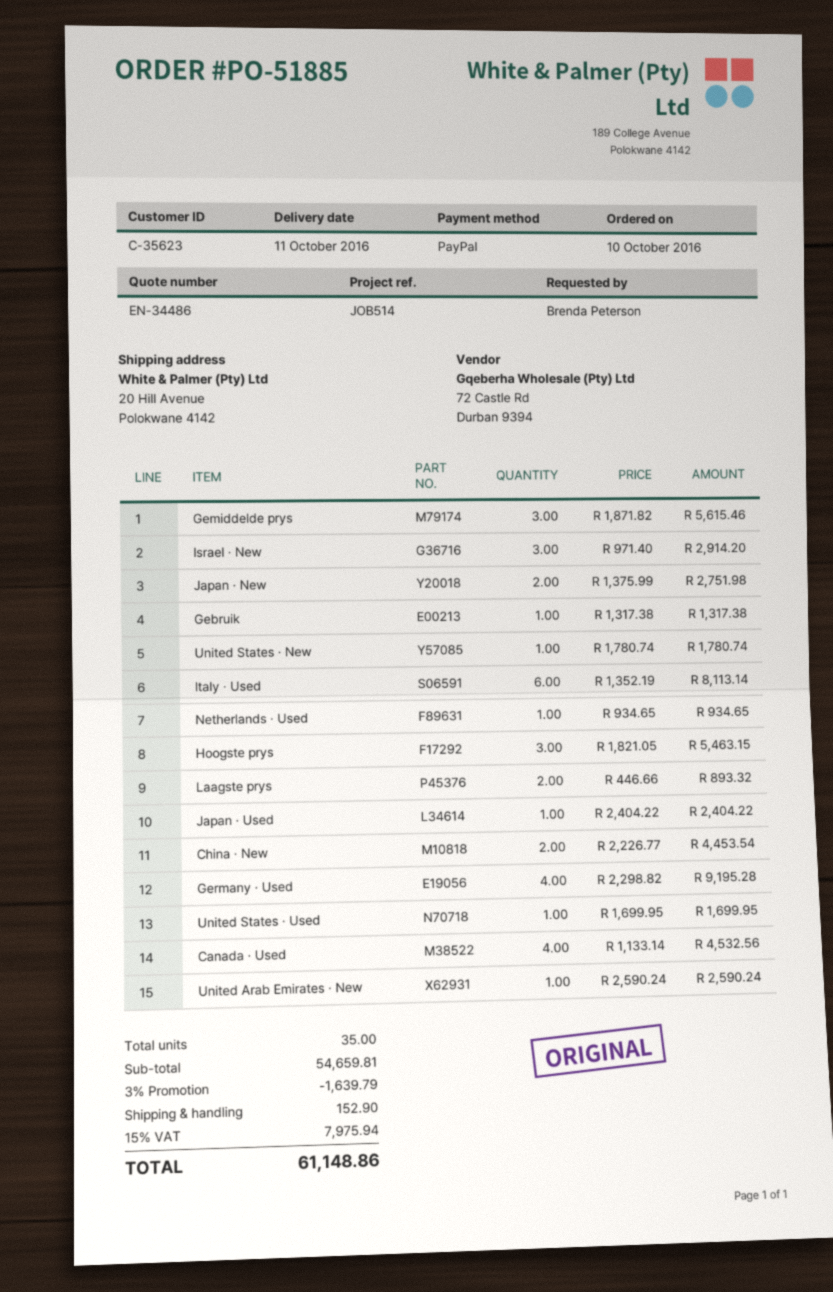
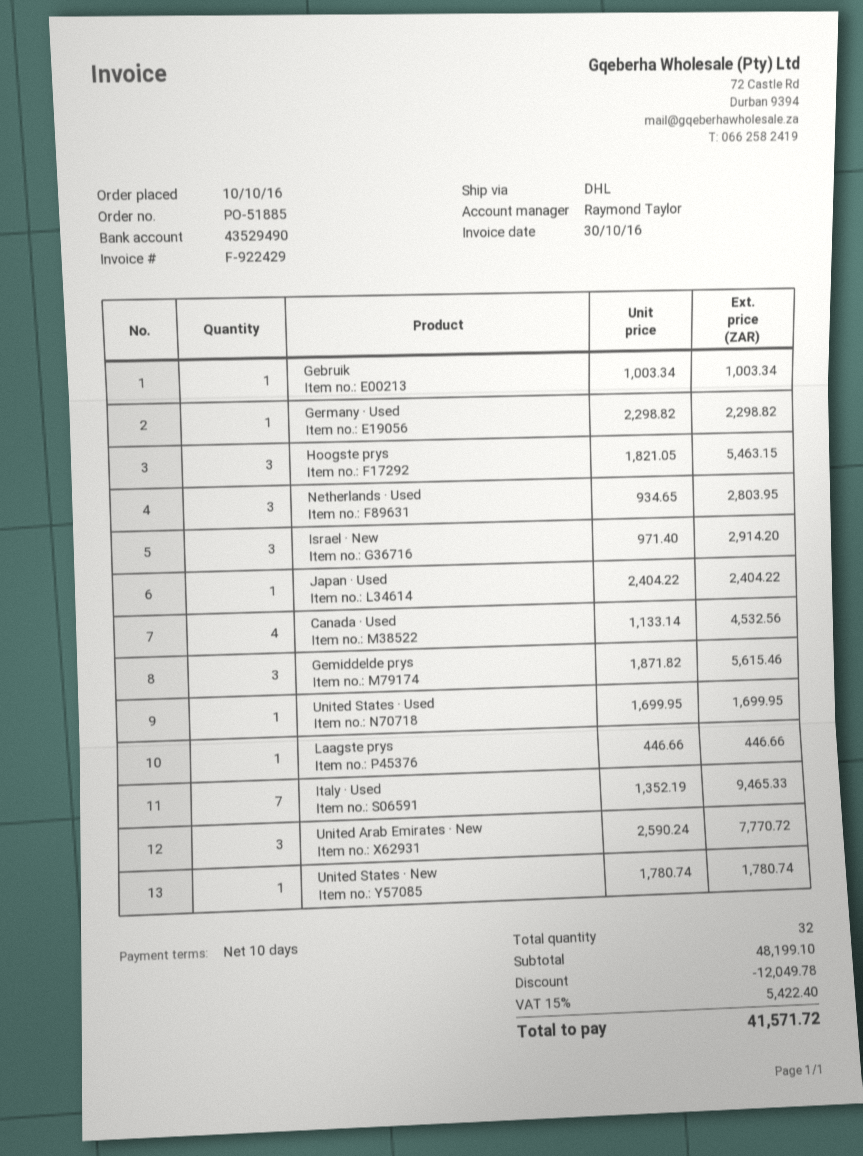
Japan · New: 2 x 1375.99 = 2751.98 -> none
Gebruik: 1 x 1317.38 = 1317.38 -> 1 x 1003.34 = 1003.34
Italy · Used: 6 x 1352.19 = 8113.14 -> 7 x 1352.19 = 9465.33
Netherlands · Used: 1 x 934.65 = 934.65 -> 3 x 934.65 = 2803.95
Laagste prys: 2 x 446.66 = 893.32 -> 1 x 446.66 = 446.66
China · New: 2 x 2226.77 = 4453.54 -> none
Germany · Used: 4 x 2298.82 = 9195.28 -> 1 x 2298.82 = 2298.82
United Arab Emirates · New: 1 x 2590.24 = 2590.24 -> 3 x 2590.24 = 7770.72
total quantity: 35 -> 32
subtotal: 54659.81 -> 48199.10
discount: 1639.79 -> 12049.78
shipping: 152.90 -> none
tax: 15% = 7975.94 -> 15% = 5422.40
total: 61148.86 -> 41571.72

